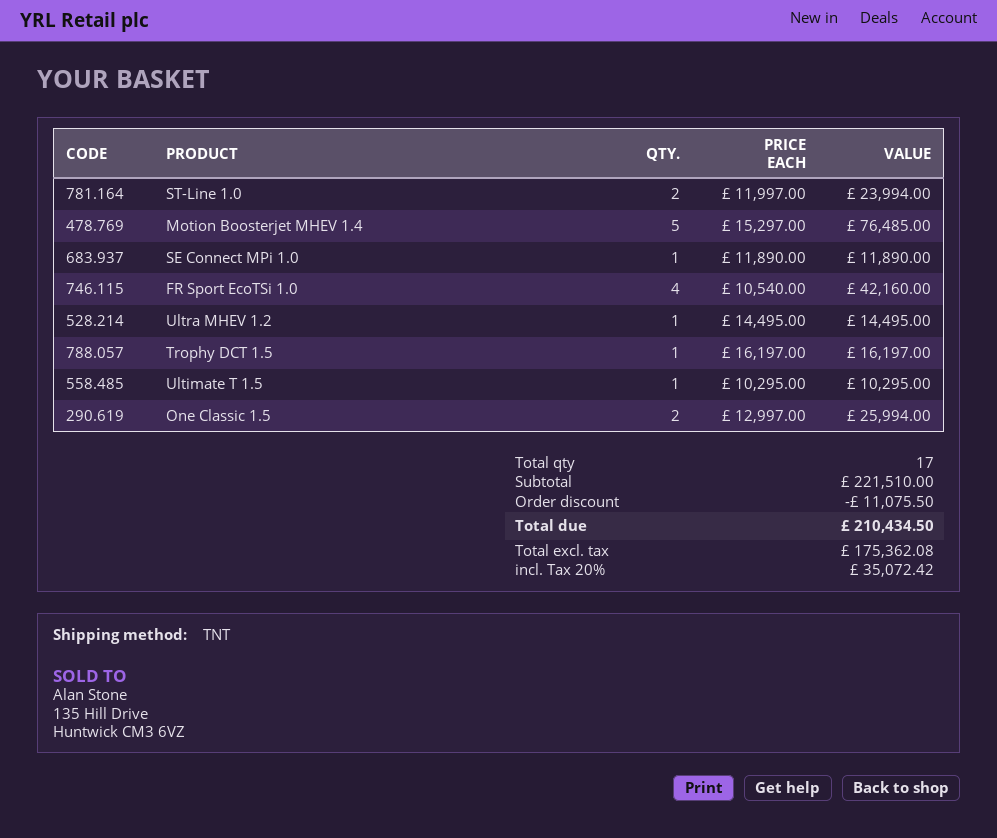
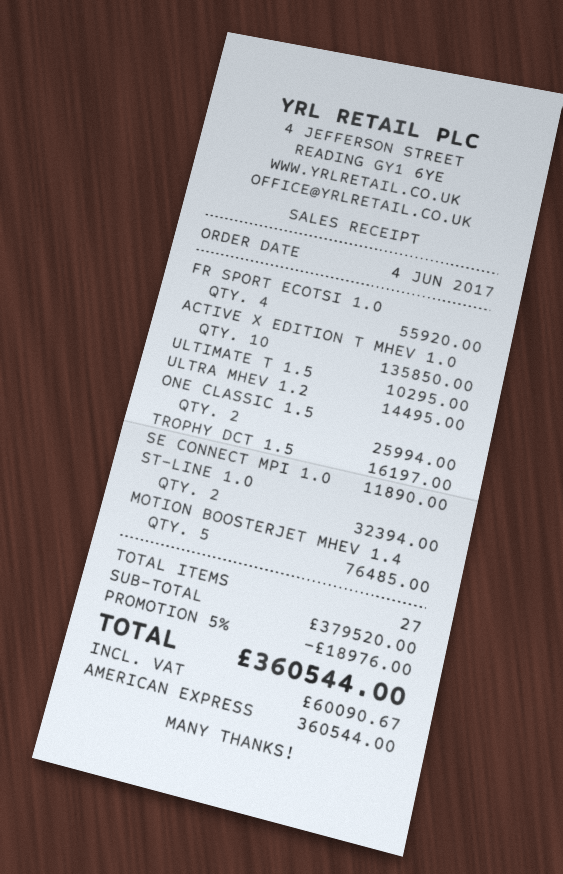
ST-Line 1.0: 2 for 23994.00 -> 2 for 32394.00
FR Sport EcoTSi 1.0: 4 for 42160.00 -> 4 for 55920.00
ACTIVE X EDITION T MHEV 1.0: none -> 10 for 135850.00
total quantity: 17 -> 27
subtotal: 221510.00 -> 379520.00
discount: 11075.50 -> 18976.00
tax: 35072.42 -> 60090.67
total: 210434.50 -> 360544.00

